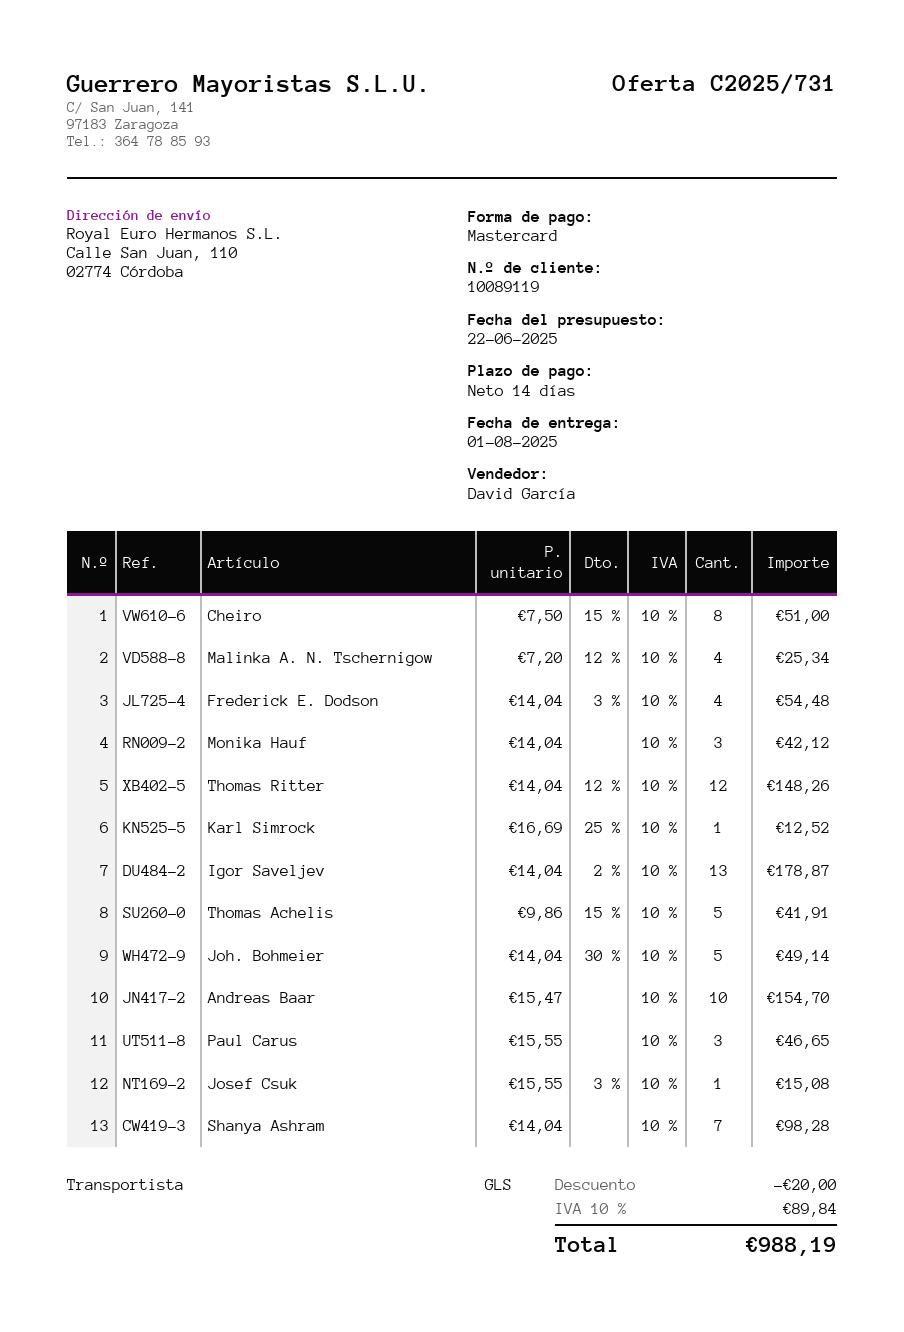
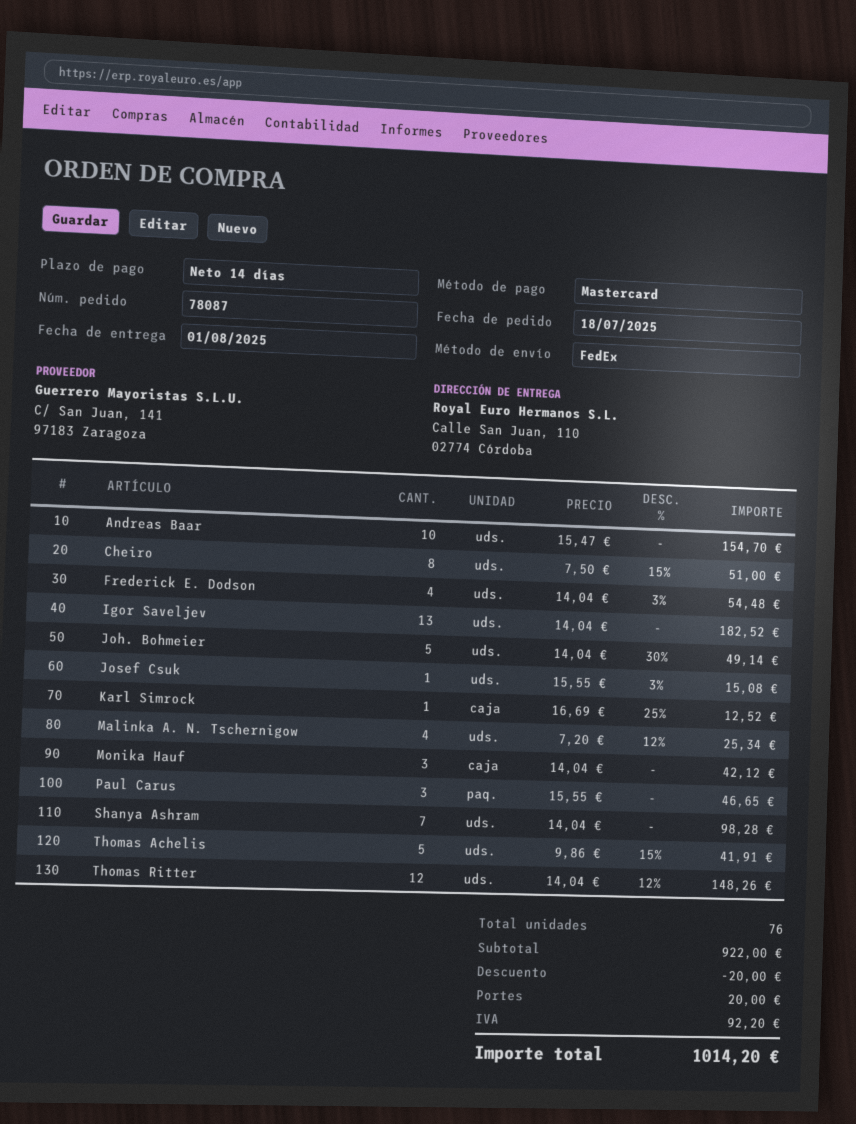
shipping method: GLS -> FedEx
Igor Saveljev: 13 x 14.04 - 2% = 178.87 -> 13 x 14.04 = 182.52
shipping: none -> 20.00
tax: 89.84 -> 92.20
total: 988.19 -> 1014.20

